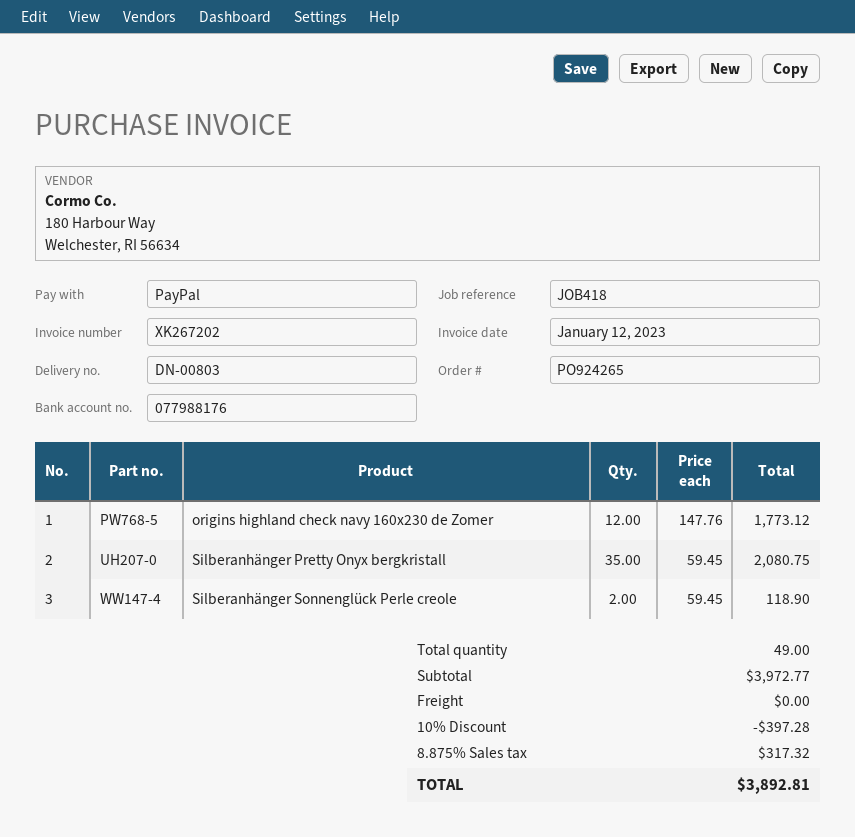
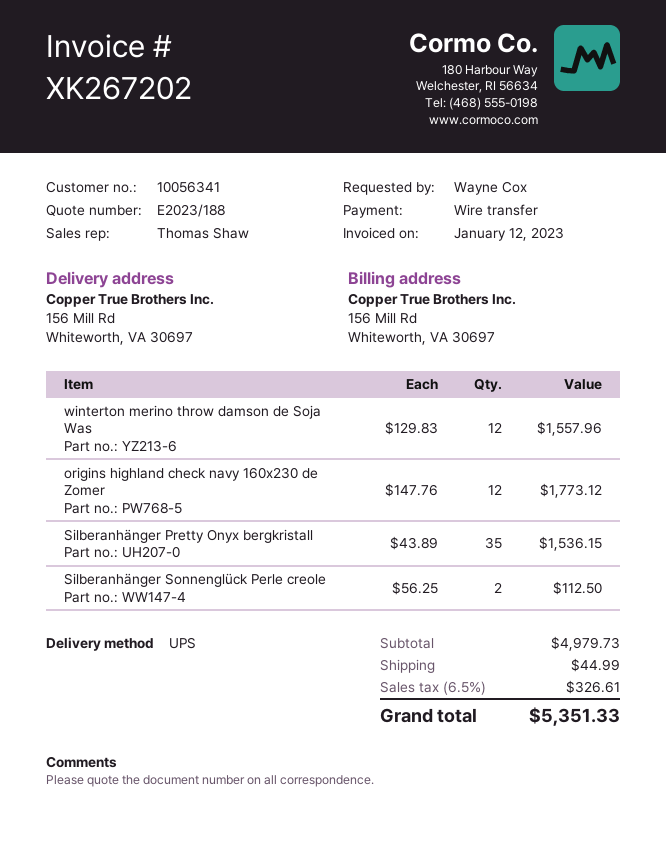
payment method: PayPal -> bank transfer
Silberanhänger Pretty Onyx bergkristall: 35 x 59.45 = 2080.75 -> 35 x 43.89 = 1536.15
Silberanhänger Sonnenglück Perle creole: 2 x 59.45 = 118.90 -> 2 x 56.25 = 112.50
winterton merino throw damson de Soja Was: none -> 12 x 129.83 = 1557.96
subtotal: 3972.77 -> 4979.73
discount: 10% = 397.28 -> none
shipping: 0.00 -> 44.99
tax: 8.875% = 317.32 -> 6.5% = 326.61
total: 3892.81 -> 5351.33

